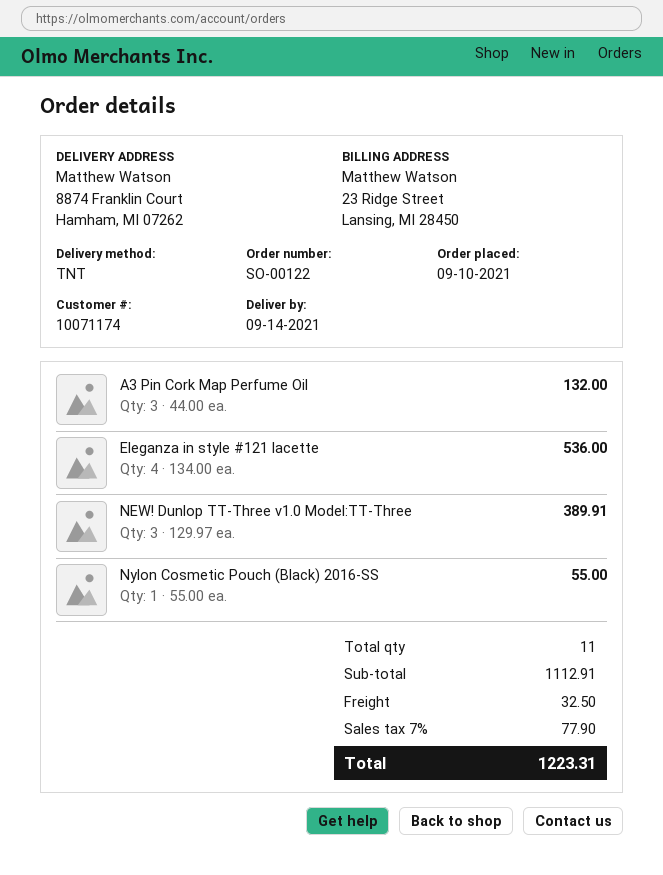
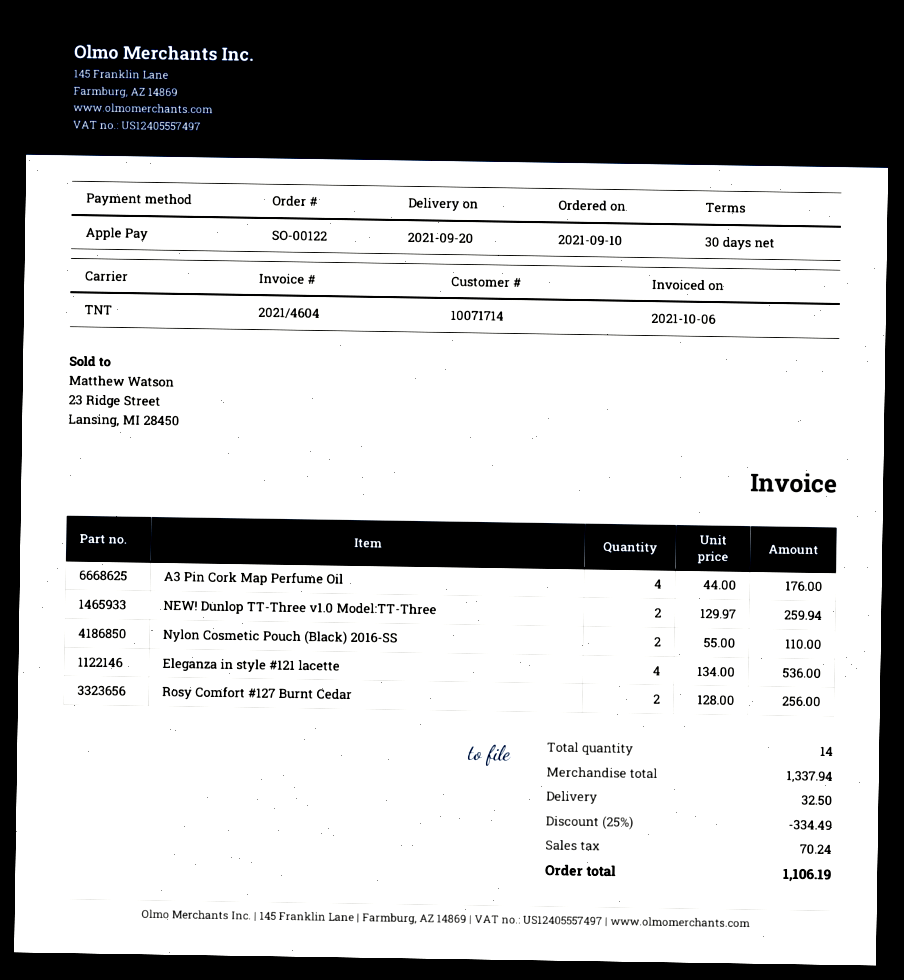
delivery date: 2021-09-14 -> 2021-09-20
customer number: 10071174 -> 10071714
A3 Pin Cork Map Perfume Oil: 3 x 44.00 = 132.00 -> 4 x 44.00 = 176.00
NEW! Dunlop TT-Three v1.0 Model:TT-Three: 3 x 129.97 = 389.91 -> 2 x 129.97 = 259.94
Nylon Cosmetic Pouch (Black) 2016-SS: 1 x 55.00 = 55.00 -> 2 x 55.00 = 110.00
Rosy Comfort #127 Burnt Cedar: none -> 2 x 128.00 = 256.00
total quantity: 11 -> 14
subtotal: 1112.91 -> 1337.94
discount: none -> 25% = 334.49
tax: 77.90 -> 70.24
total: 1223.31 -> 1106.19

